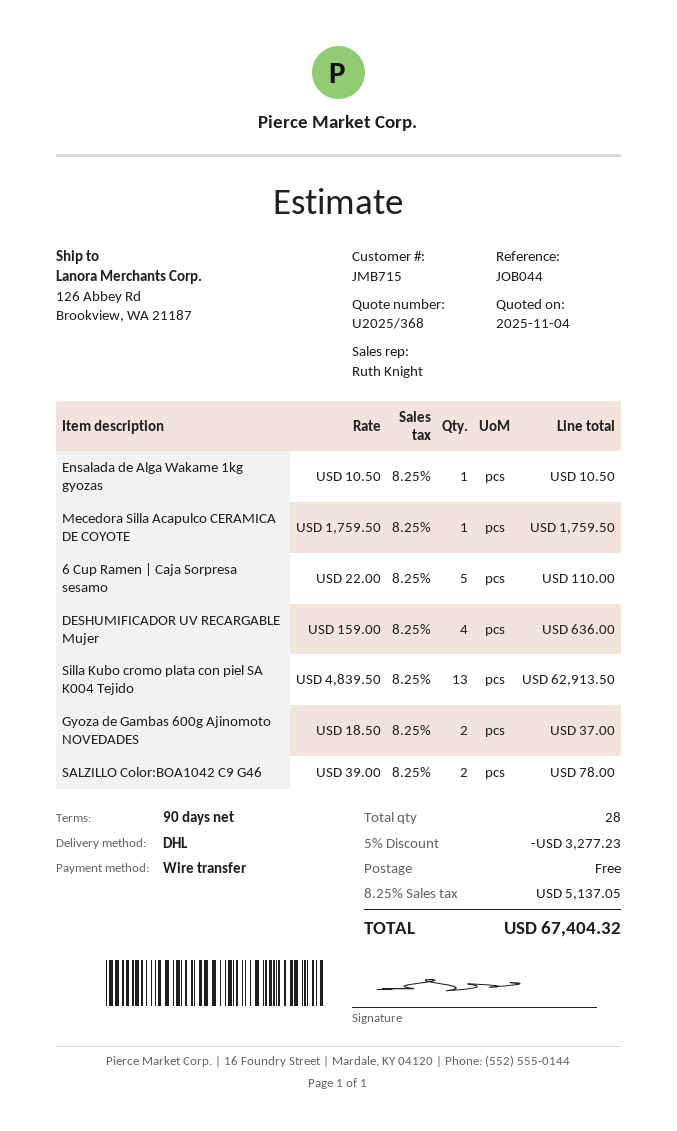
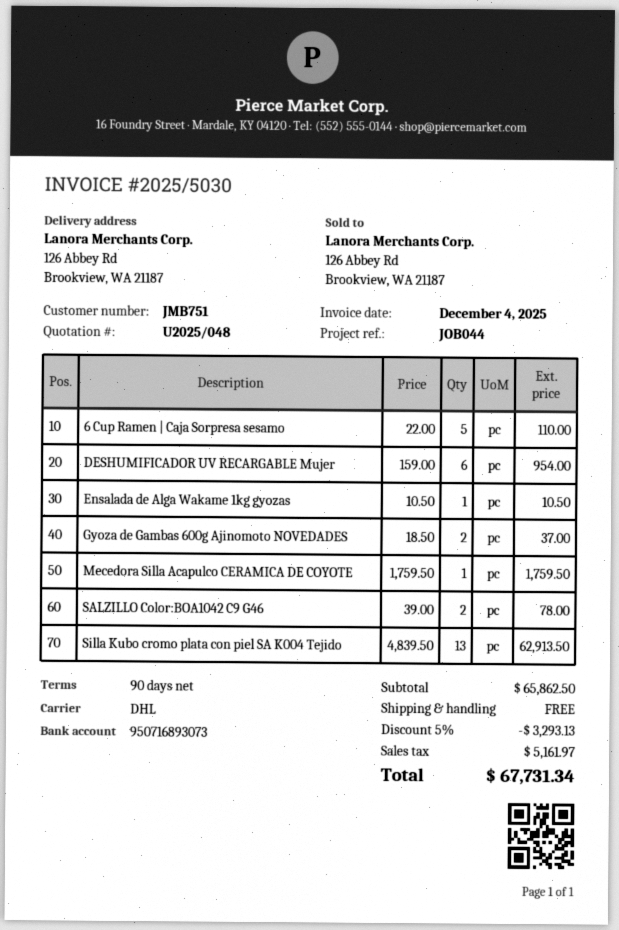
quote number: U2025/368 -> U2025/048
customer number: JMB715 -> JMB751
DESHUMIFICADOR UV RECARGABLE Mujer: 4 x 159.00 = 636.00 -> 6 x 159.00 = 954.00
discount: 5% = 3277.23 -> 5% = 3293.13
tax: 5137.05 -> 5161.97
total: 67404.32 -> 67731.34

